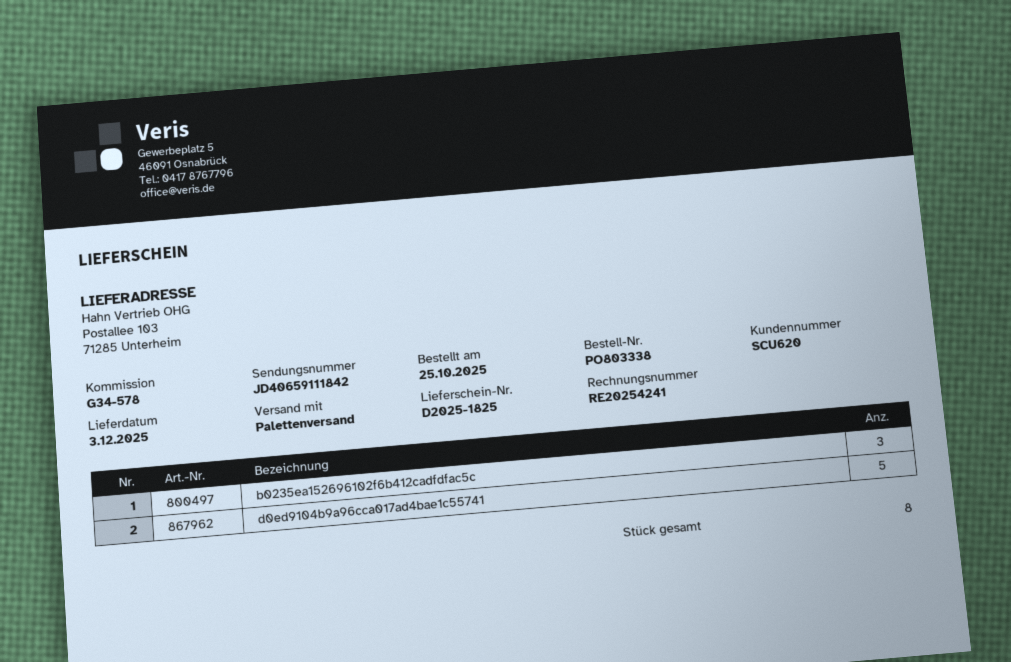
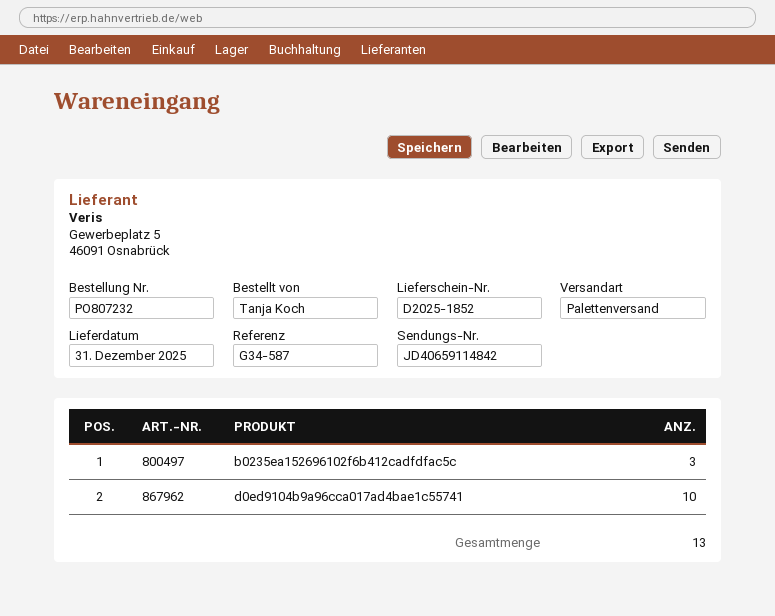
order number: PO803338 -> PO807232
delivery note number: D2025-1825 -> D2025-1852
delivery date: 2025-12-03 -> 2025-12-31
reference: G34-578 -> G34-587
tracking number: JD40659111842 -> JD40659114842
d0ed9104b9a96cca017ad4bae1c55741: 5 -> 10
total quantity: 8 -> 13

